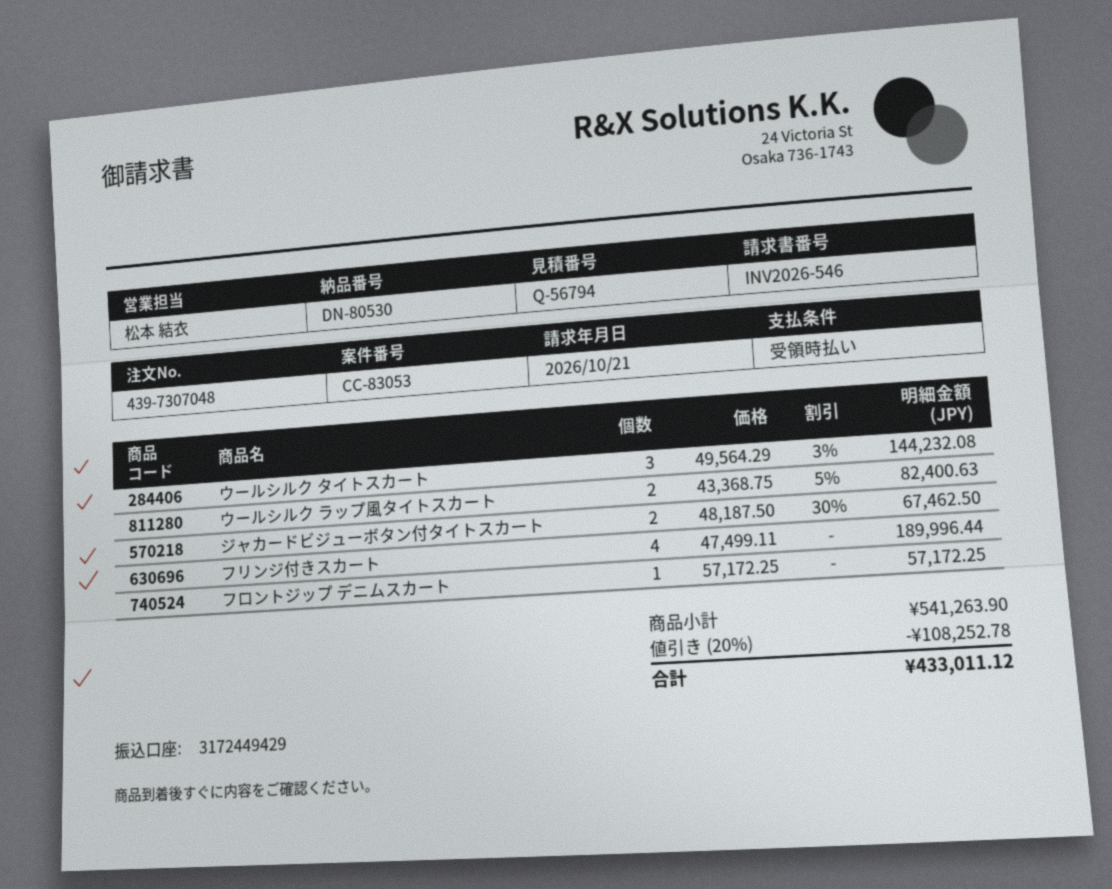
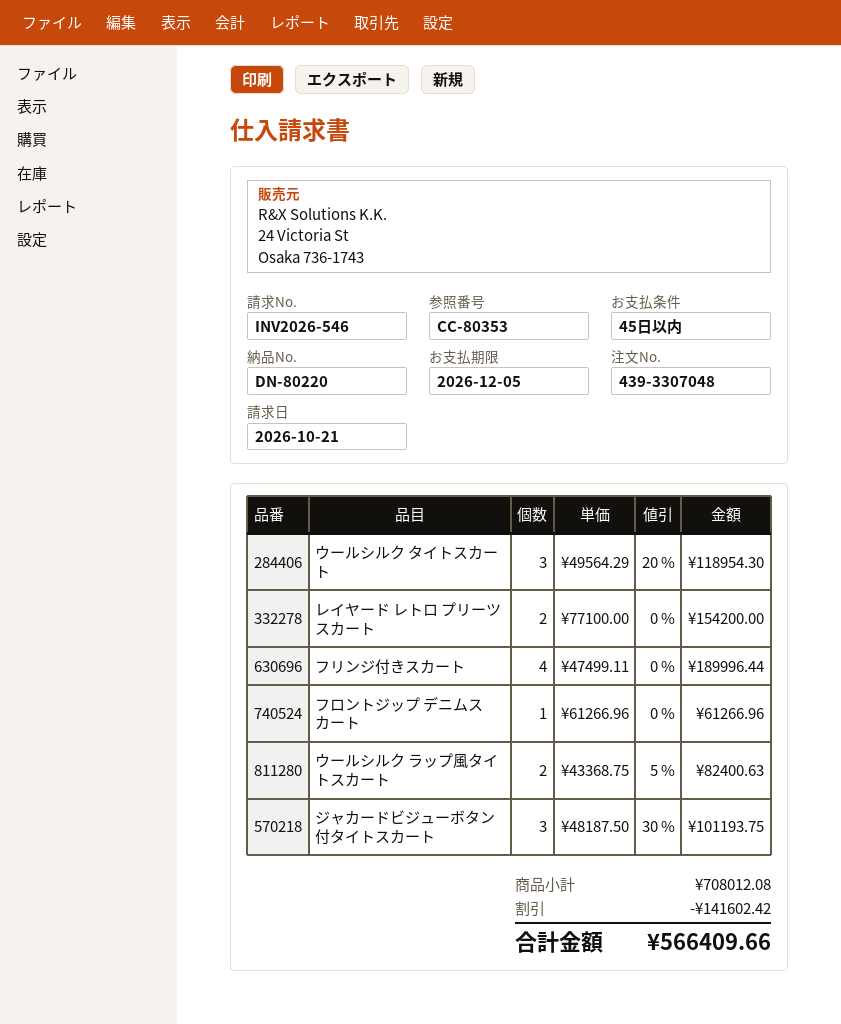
order number: 439-7307048 -> 439-3307048
delivery note number: DN-80530 -> DN-80220
payment terms: on receipt -> 45 days
reference: CC-83053 -> CC-80353
ウールシルク タイトスカート: 3 x 49564.29 - 3% = 144232.08 -> 3 x 49564.29 - 20% = 118954.30
ジャカードビジューボタン付タイトスカート: 2 x 48187.50 - 30% = 67462.50 -> 3 x 48187.50 - 30% = 101193.75
フロントジップ デニムスカート: 1 x 57172.25 = 57172.25 -> 1 x 61266.96 = 61266.96
レイヤード レトロ プリーツスカート: none -> 2 x 77100.00 = 154200.00
subtotal: 541263.90 -> 708012.08
discount: 108252.78 -> 141602.42
total: 433011.12 -> 566409.66

